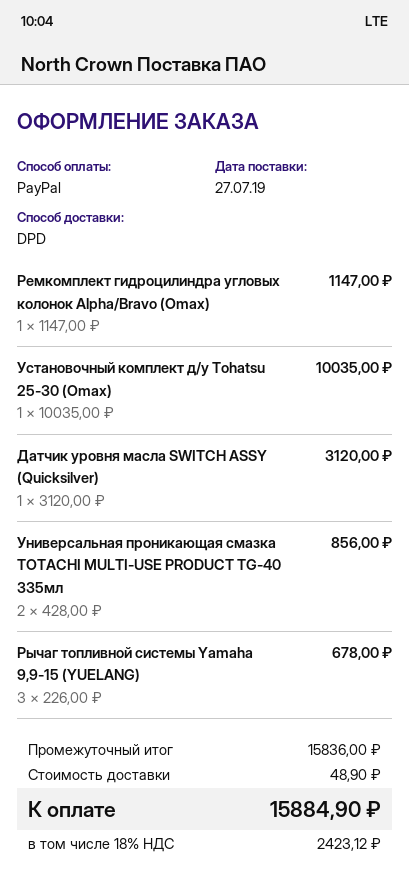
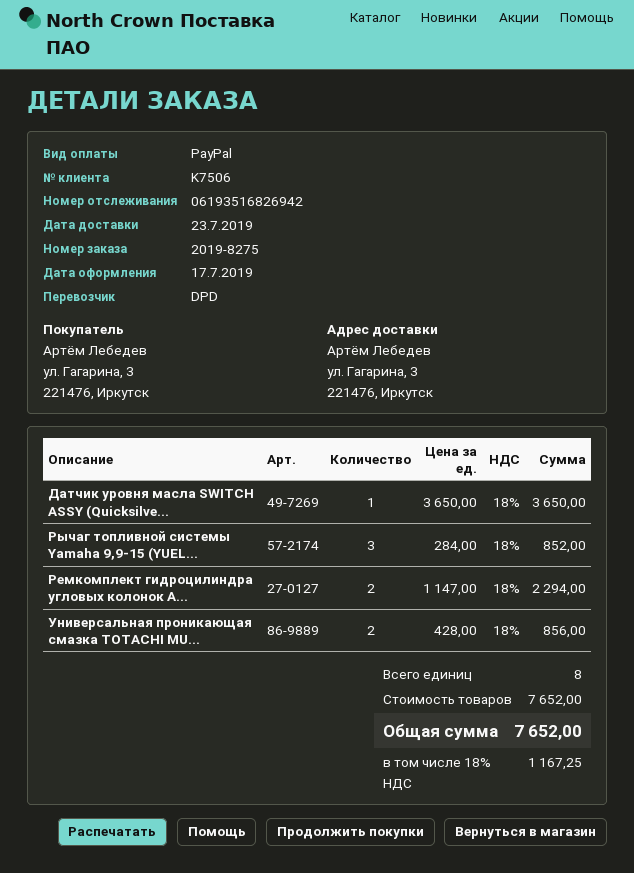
delivery date: 2019-07-27 -> 2019-07-23
Ремкомплект гидроцилиндра угловых колонок Alpha/Bravo (Omax): 1 x 1147.00 = 1147.00 -> 2 x 1147.00 = 2294.00
Установочный комплект д/у Tohatsu 25-30 (Omax): 1 x 10035.00 = 10035.00 -> none
Датчик уровня масла SWITCH ASSY (Quicksilver): 1 x 3120.00 = 3120.00 -> 1 x 3650.00 = 3650.00
Рычаг топливной системы Yamaha 9,9-15 (YUELANG): 3 x 226.00 = 678.00 -> 3 x 284.00 = 852.00
subtotal: 15836.00 -> 7652.00
shipping: 48.90 -> none
tax: 18% = 2423.12 -> 18% = 1167.25
total: 15884.90 -> 7652.00

